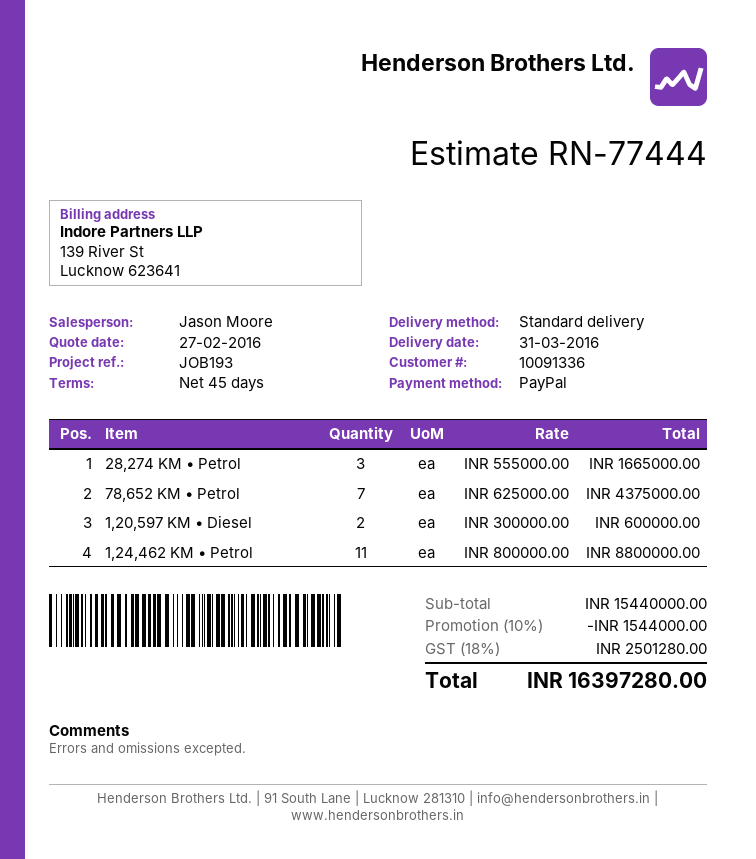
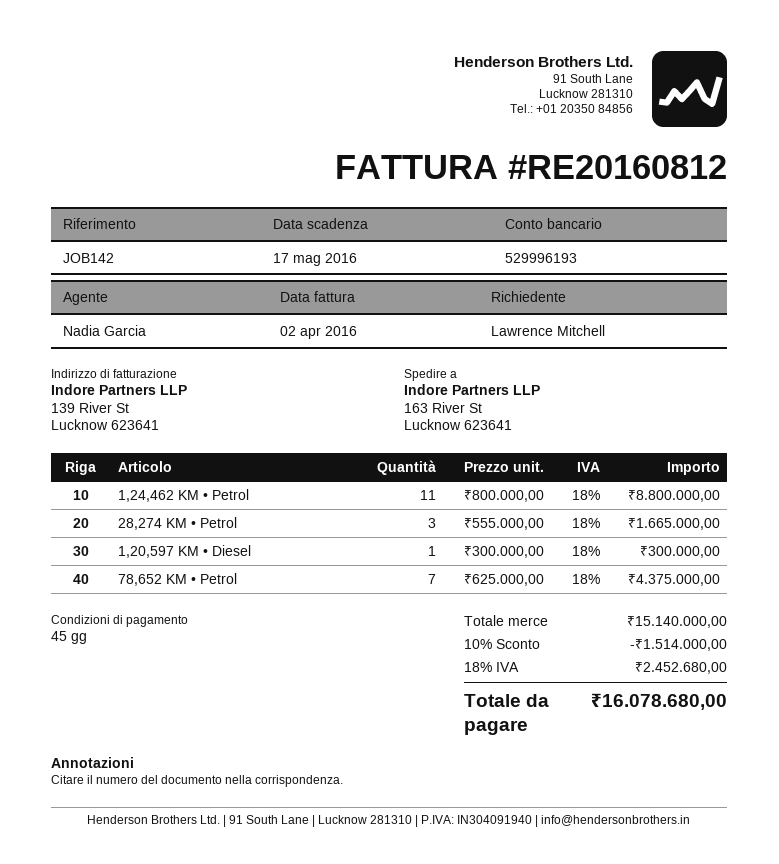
reference: JOB193 -> JOB142
sales rep: Jason Moore -> Nadia Garcia
1,20,597 KM • Diesel: 2 x 300000.00 = 600000.00 -> 1 x 300000.00 = 300000.00
subtotal: 15440000.00 -> 15140000.00
discount: 10% = 1544000.00 -> 10% = 1514000.00
tax: 18% = 2501280.00 -> 18% = 2452680.00
total: 16397280.00 -> 16078680.00

